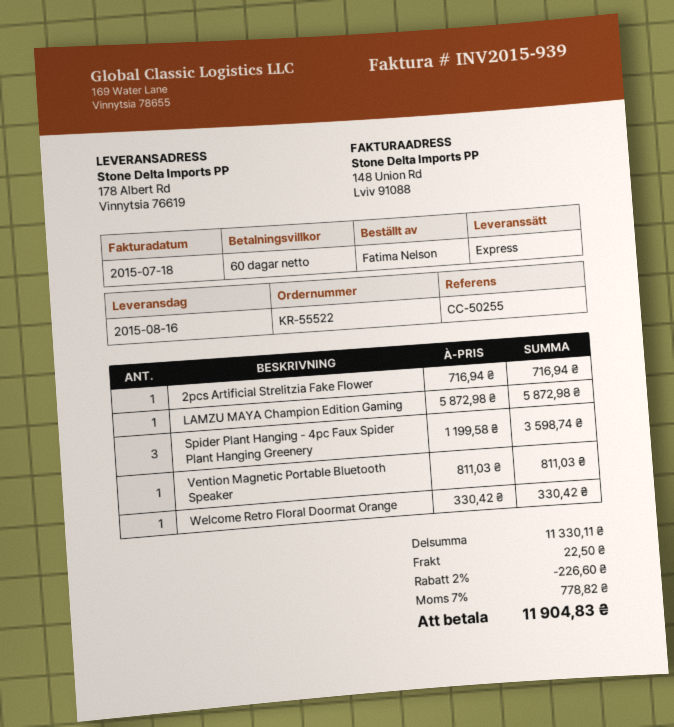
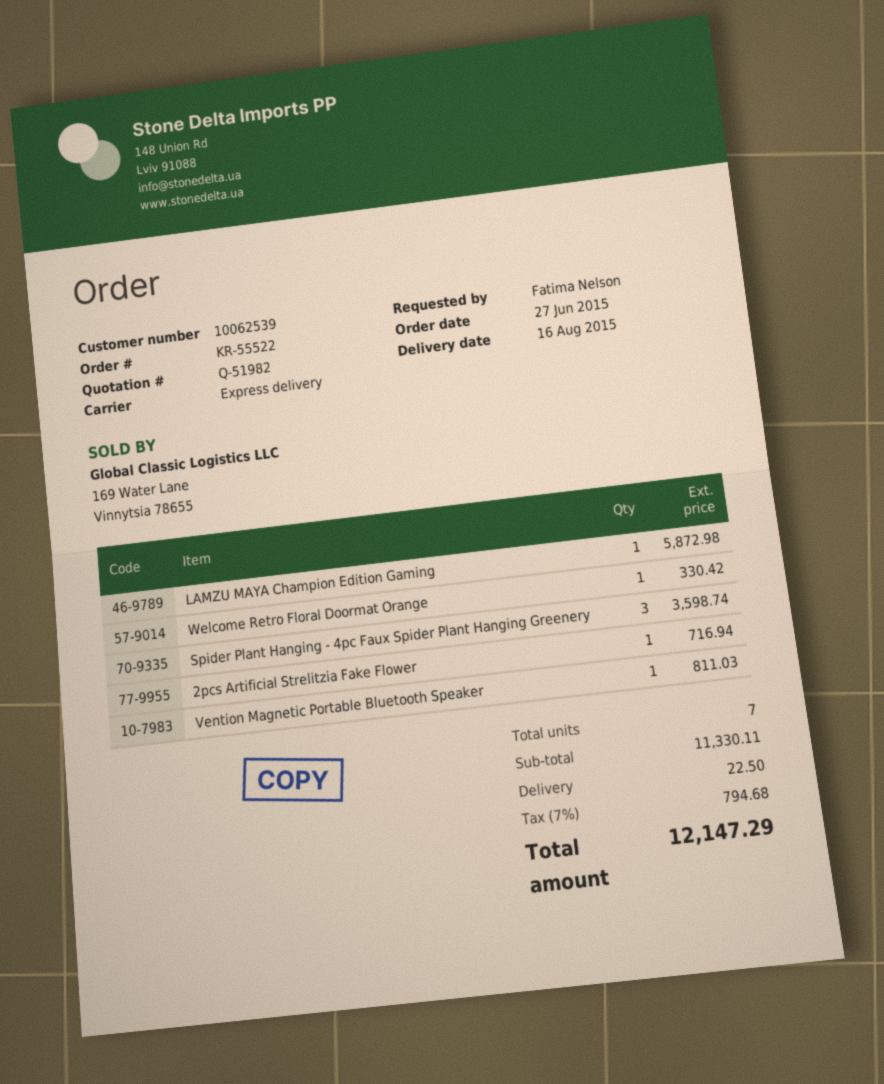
discount: 2% = 226.60 -> none
tax: 7% = 778.82 -> 7% = 794.68
total: 11904.83 -> 12147.29

